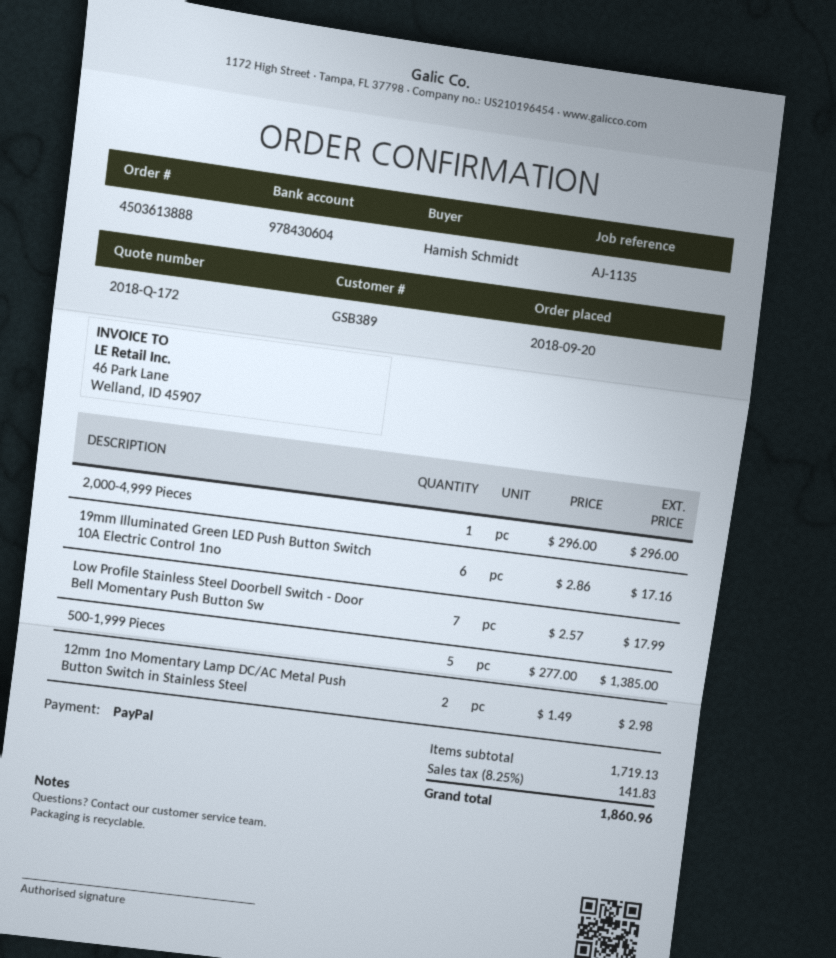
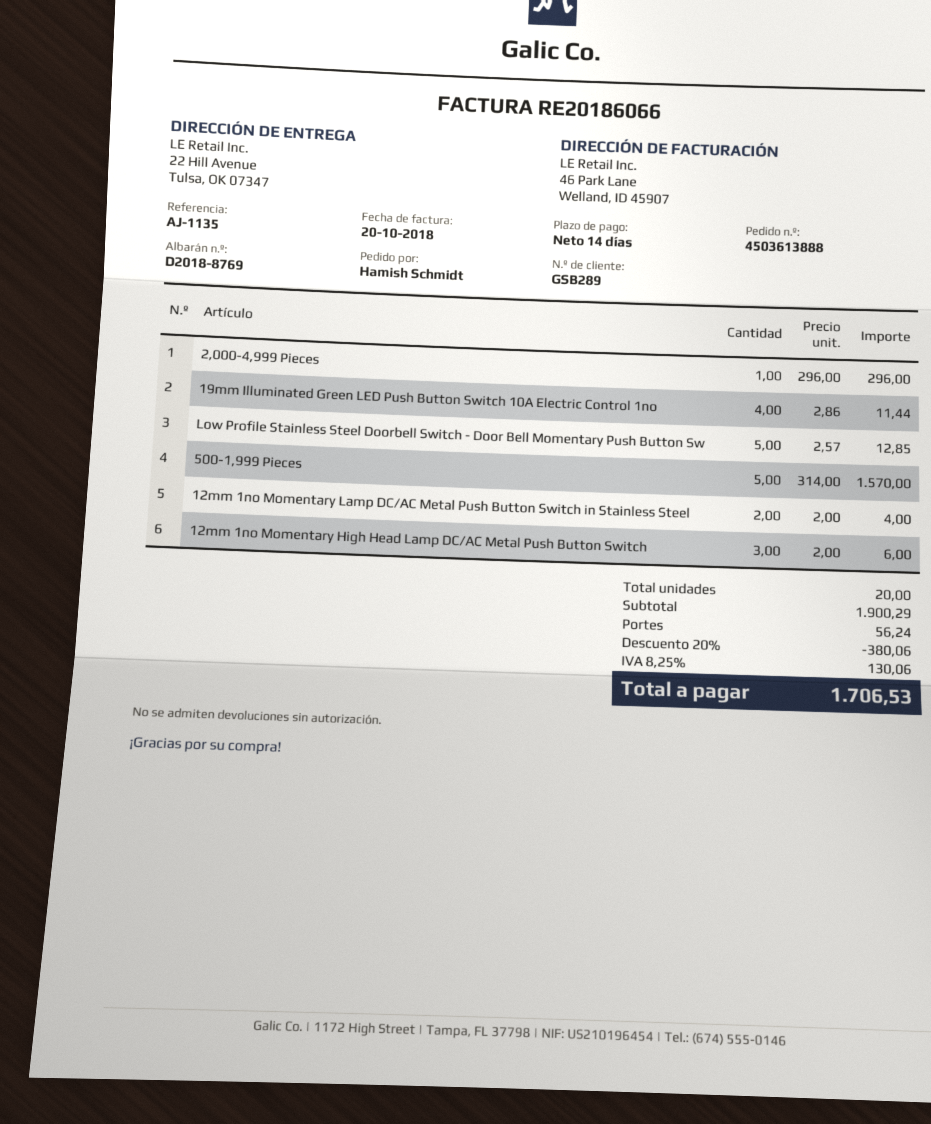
customer number: GSB389 -> GSB289
19mm Illuminated Green LED Push Button Switch 10A Electric Control 1no: 6 x 2.86 = 17.16 -> 4 x 2.86 = 11.44
Low Profile Stainless Steel Doorbell Switch - Door Bell Momentary Push Button Sw: 7 x 2.57 = 17.99 -> 5 x 2.57 = 12.85
500-1,999 Pieces: 5 x 277.00 = 1385.00 -> 5 x 314.00 = 1570.00
12mm 1no Momentary Lamp DC/AC Metal Push Button Switch in Stainless Steel: 2 x 1.49 = 2.98 -> 2 x 2.00 = 4.00
12mm 1no Momentary High Head Lamp DC/AC Metal Push Button Switch: none -> 3 x 2.00 = 6.00
subtotal: 1719.13 -> 1900.29
discount: none -> 20% = 380.06
shipping: none -> 56.24
tax: 8.25% = 141.83 -> 8.25% = 130.06
total: 1860.96 -> 1706.53

